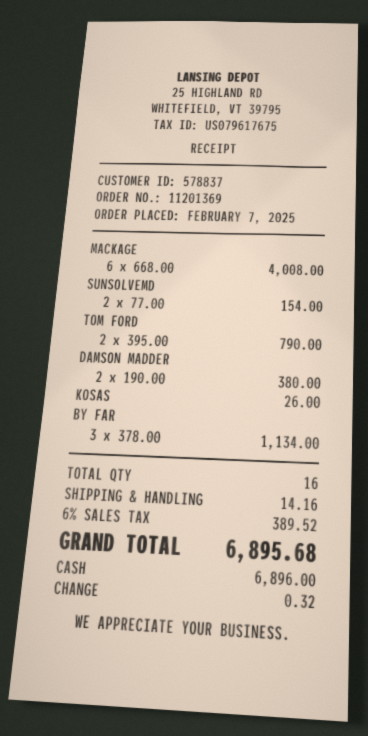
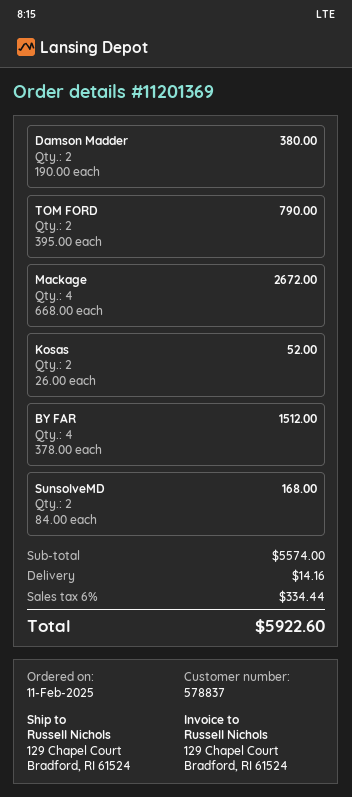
order date: 2025-02-07 -> 2025-02-11
MACKAGE: 6 x 668.00 = 4008.00 -> 4 x 668.00 = 2672.00
SUNSOLVEMD: 2 x 77.00 = 154.00 -> 2 x 84.00 = 168.00
KOSAS: 1 x 26.00 = 26.00 -> 2 x 26.00 = 52.00
BY FAR: 3 x 378.00 = 1134.00 -> 4 x 378.00 = 1512.00
tax: 6% = 389.52 -> 6% = 334.44
total: 6895.68 -> 5922.60

